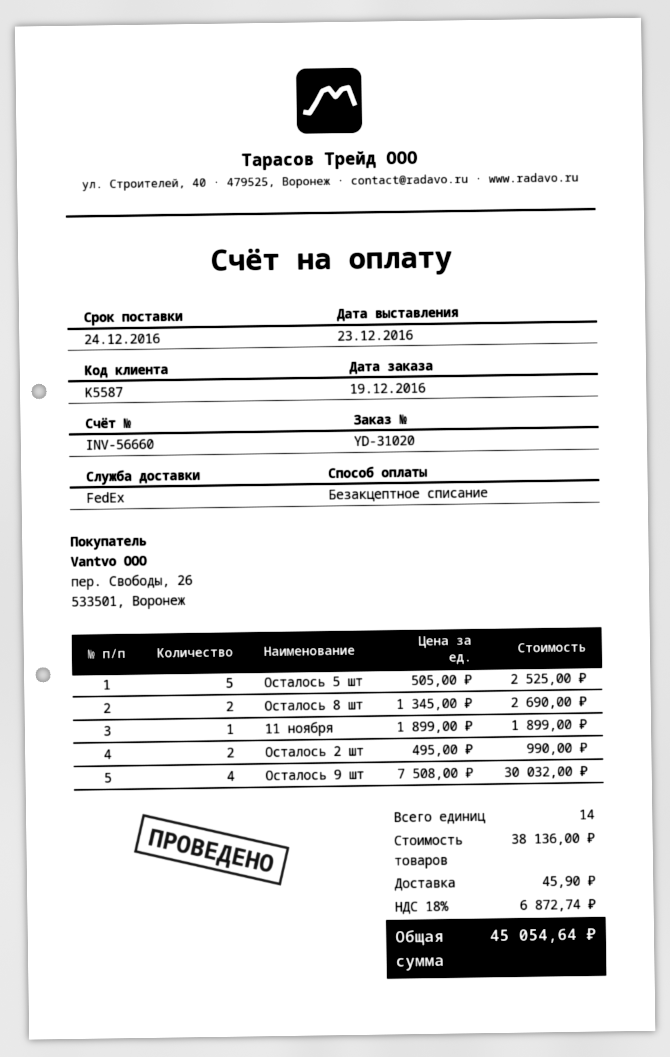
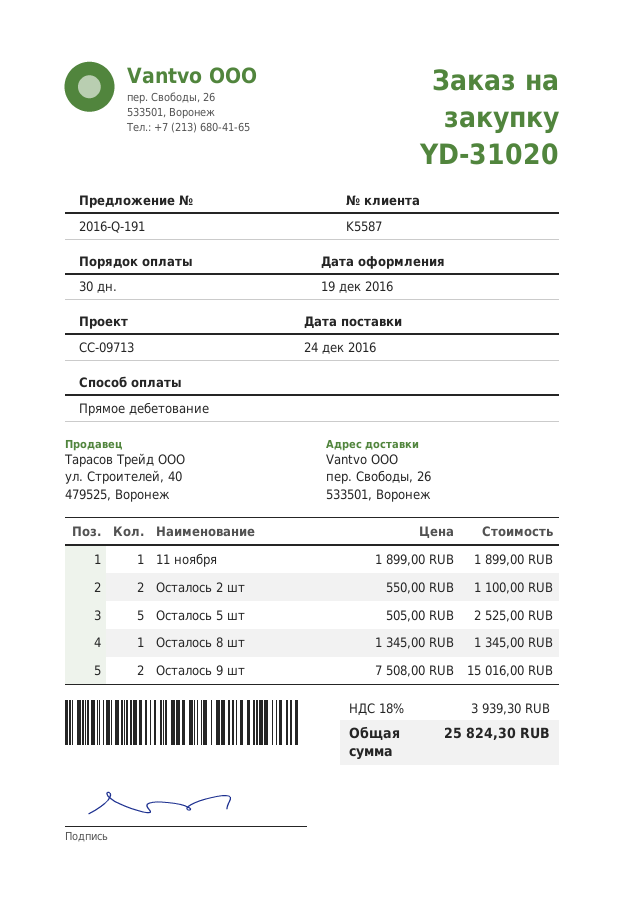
Осталось 8 шт: 2 x 1345.00 = 2690.00 -> 1 x 1345.00 = 1345.00
Осталось 2 шт: 2 x 495.00 = 990.00 -> 2 x 550.00 = 1100.00
Осталось 9 шт: 4 x 7508.00 = 30032.00 -> 2 x 7508.00 = 15016.00
shipping: 45.90 -> none
tax: 18% = 6872.74 -> 18% = 3939.30
total: 45054.64 -> 25824.30

